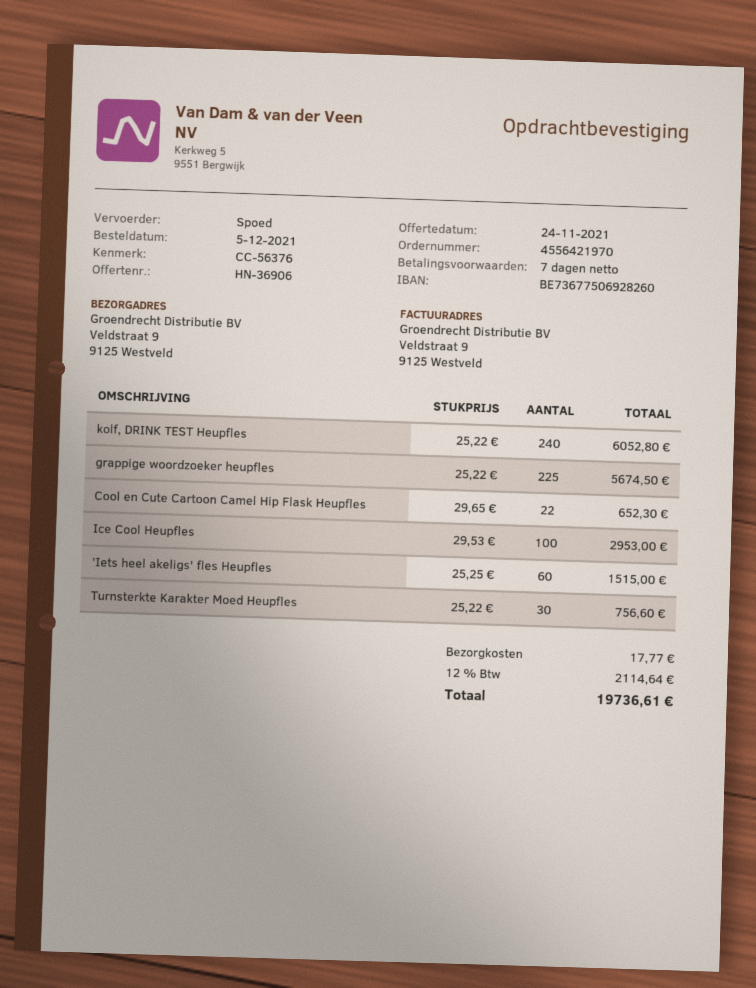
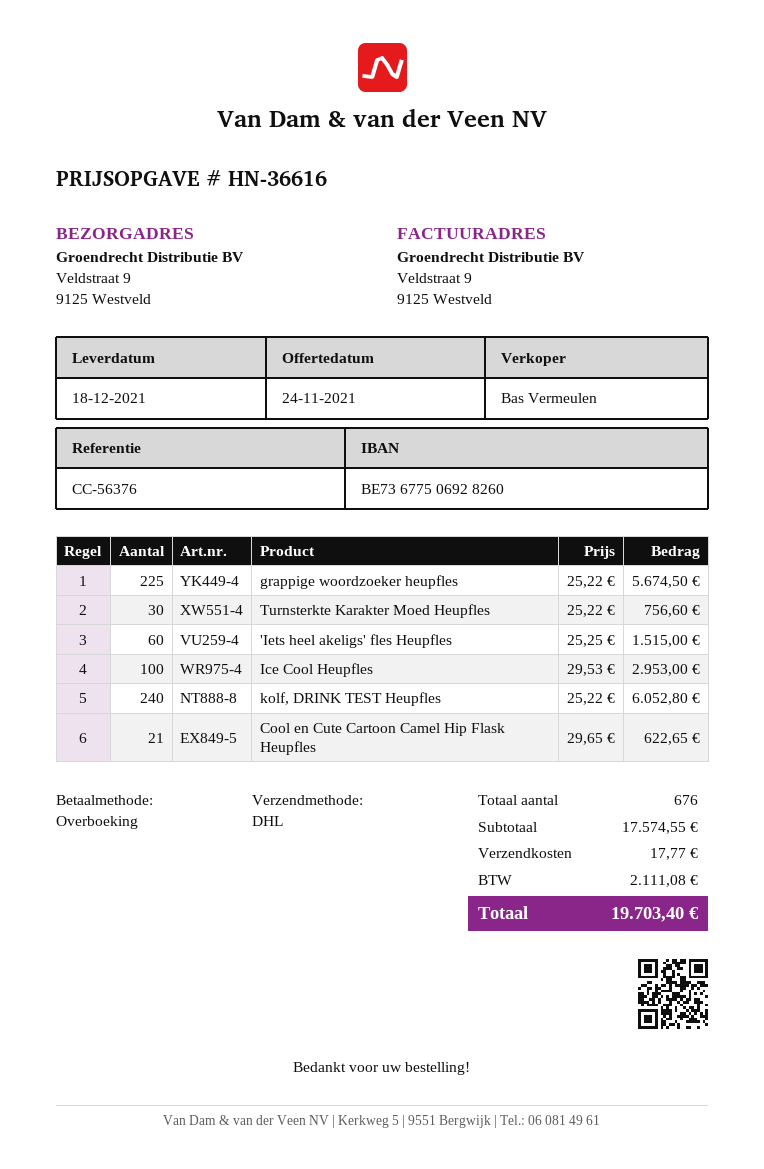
quote number: HN-36906 -> HN-36616
shipping method: express -> DHL
Cool en Cute Cartoon Camel Hip Flask Heupfles: 22 x 29.65 = 652.30 -> 21 x 29.65 = 622.65
tax: 2114.64 -> 2111.08
total: 19736.61 -> 19703.40

